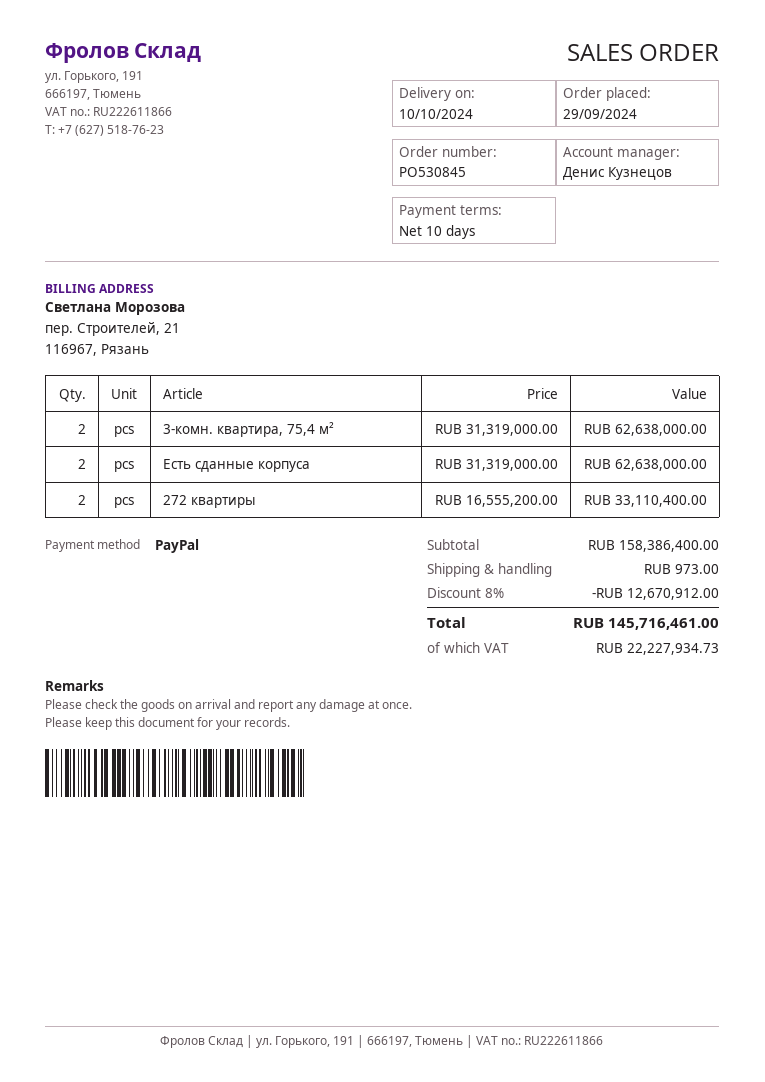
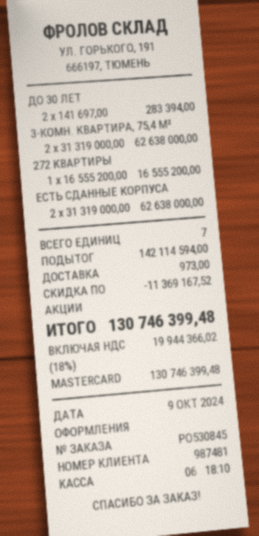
order date: 2024-09-29 -> 2024-10-09
payment method: PayPal -> Mastercard
272 квартиры: 2 x 16555200.00 = 33110400.00 -> 1 x 16555200.00 = 16555200.00
ДО 30 ЛЕТ: none -> 2 x 141697.00 = 283394.00
subtotal: 158386400.00 -> 142114594.00
discount: 12670912.00 -> 11369167.52
tax: 22227934.73 -> 19944366.02
total: 145716461.00 -> 130746399.48

